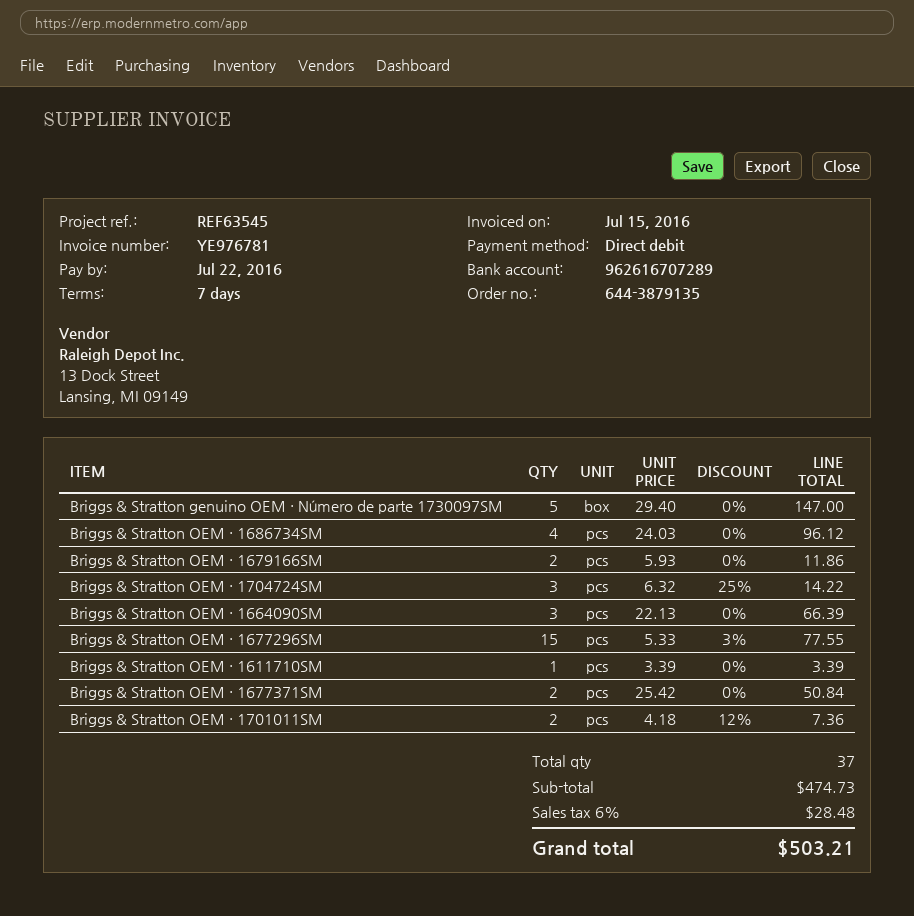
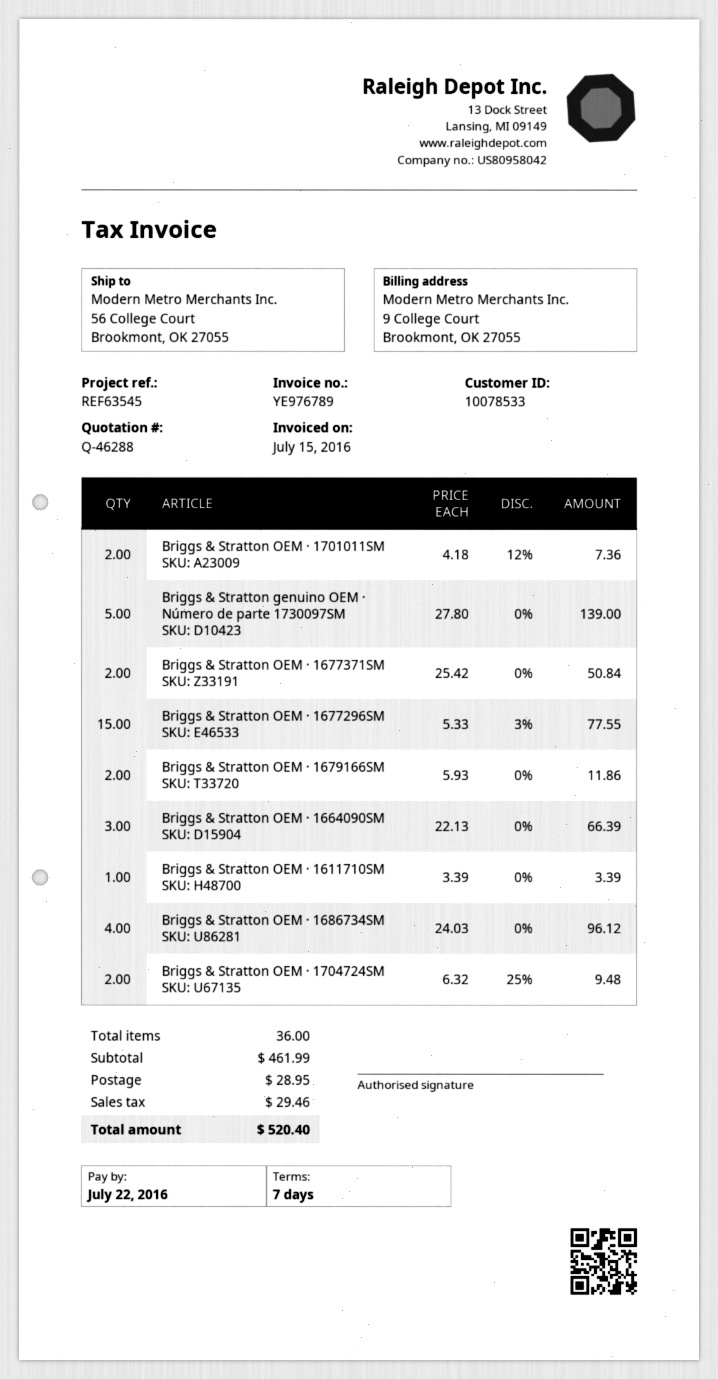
invoice number: YE976781 -> YE976789
Briggs & Stratton genuino OEM · Número de parte 1730097SM: 5 x 29.40 = 147.00 -> 5 x 27.80 = 139.00
Briggs & Stratton OEM · 1704724SM: 3 x 6.32 - 25% = 14.22 -> 2 x 6.32 - 25% = 9.48
total quantity: 37 -> 36
subtotal: 474.73 -> 461.99
shipping: none -> 28.95
tax: 28.48 -> 29.46
total: 503.21 -> 520.40

